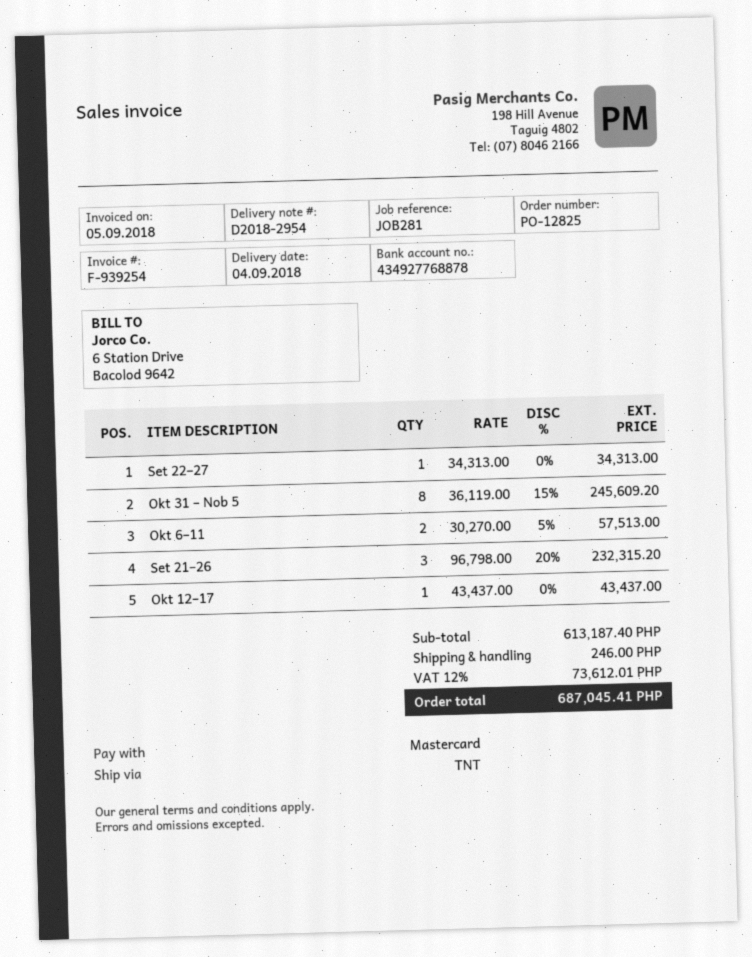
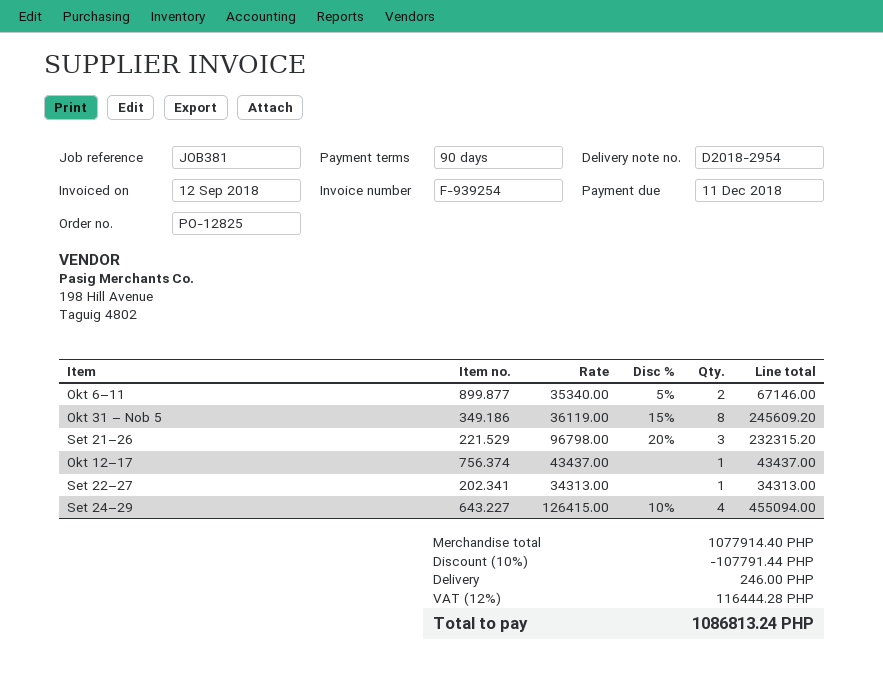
invoice date: 2018-09-05 -> 2018-09-12
reference: JOB281 -> JOB381
Okt 6–11: 2 x 30270.00 - 5% = 57513.00 -> 2 x 35340.00 - 5% = 67146.00
Set 24–29: none -> 4 x 126415.00 - 10% = 455094.00
subtotal: 613187.40 -> 1077914.40
discount: none -> 10% = 107791.44
tax: 12% = 73612.01 -> 12% = 116444.28
total: 687045.41 -> 1086813.24

